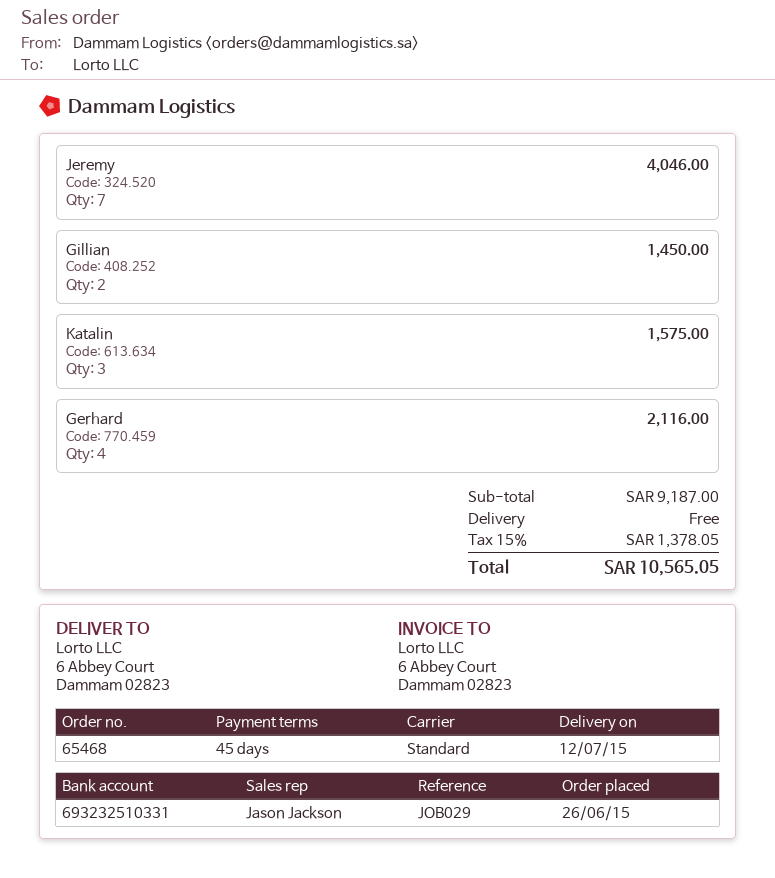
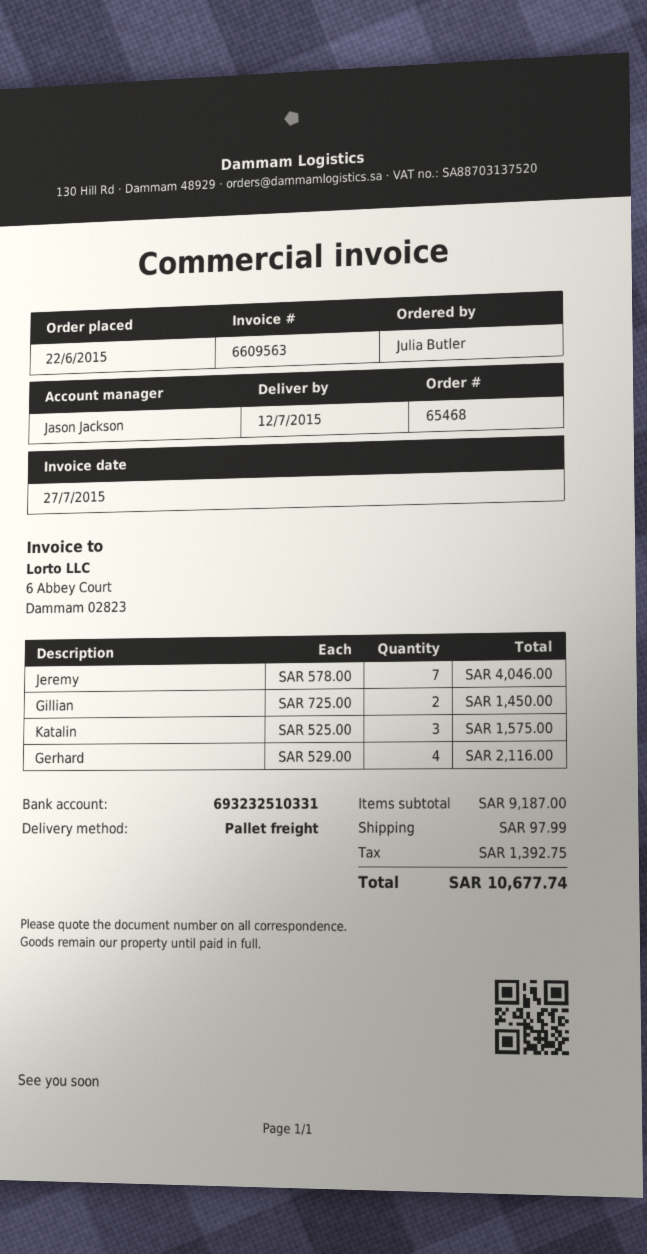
order date: 2015-06-26 -> 2015-06-22
shipping method: standard -> pallet freight
shipping: 0.00 -> 97.99
tax: 1378.05 -> 1392.75
total: 10565.05 -> 10677.74

